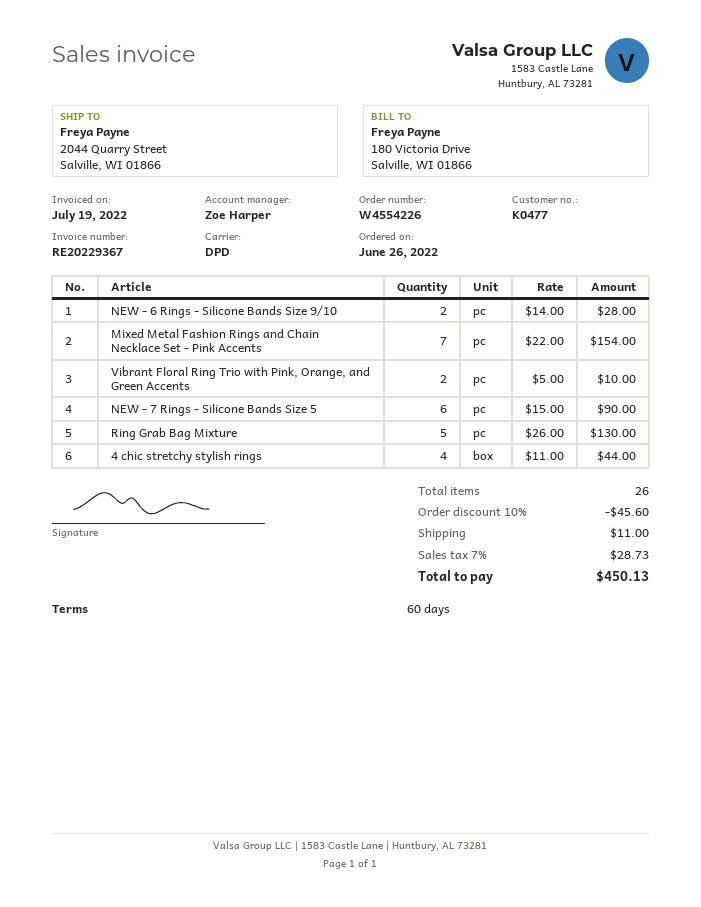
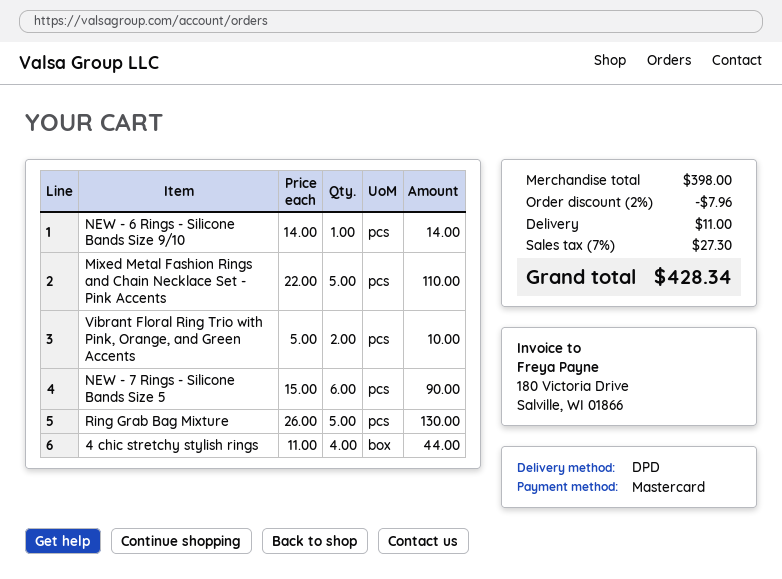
NEW - 6 Rings - Silicone Bands Size 9/10: 2 x 14.00 = 28.00 -> 1 x 14.00 = 14.00
Mixed Metal Fashion Rings and Chain Necklace Set - Pink Accents: 7 x 22.00 = 154.00 -> 5 x 22.00 = 110.00
discount: 10% = 45.60 -> 2% = 7.96
tax: 7% = 28.73 -> 7% = 27.30
total: 450.13 -> 428.34

